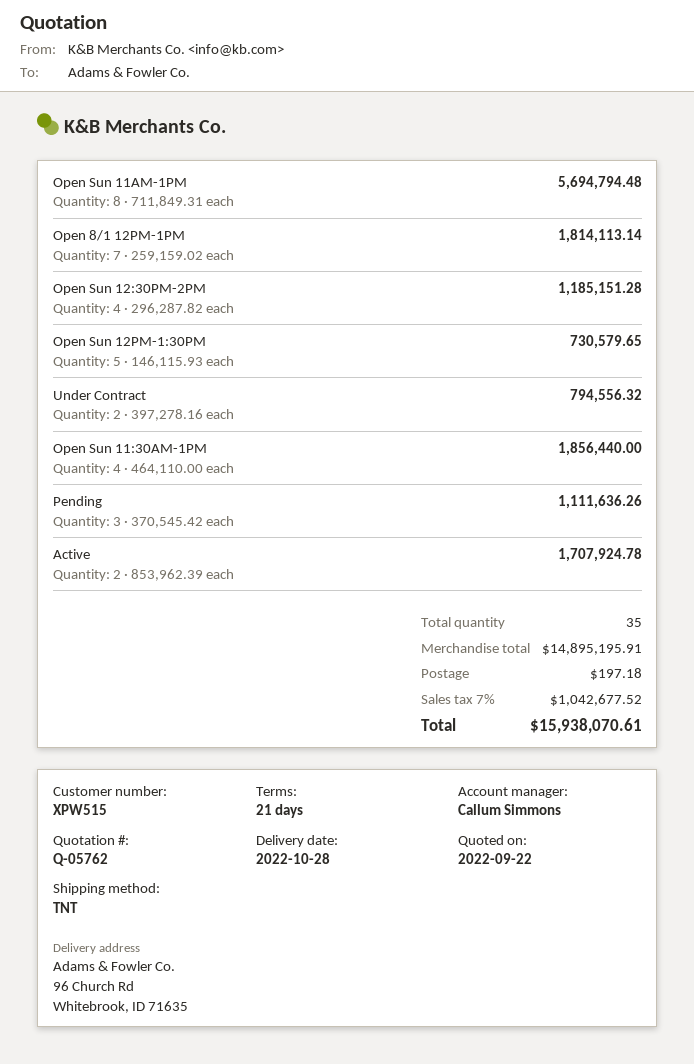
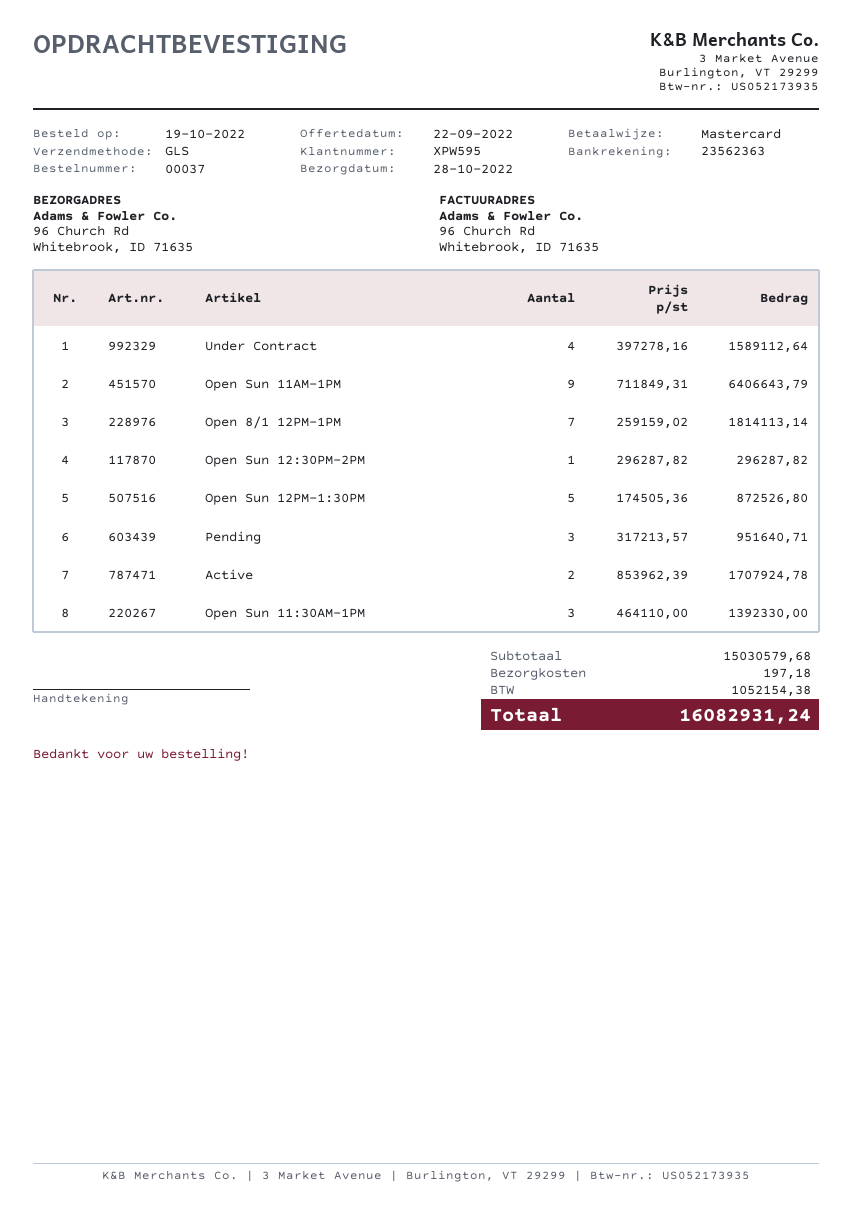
customer number: XPW515 -> XPW595
shipping method: TNT -> GLS
Open Sun 11AM-1PM: 8 x 711849.31 = 5694794.48 -> 9 x 711849.31 = 6406643.79
Open Sun 12:30PM-2PM: 4 x 296287.82 = 1185151.28 -> 1 x 296287.82 = 296287.82
Open Sun 12PM-1:30PM: 5 x 146115.93 = 730579.65 -> 5 x 174505.36 = 872526.80
Under Contract: 2 x 397278.16 = 794556.32 -> 4 x 397278.16 = 1589112.64
Open Sun 11:30AM-1PM: 4 x 464110.00 = 1856440.00 -> 3 x 464110.00 = 1392330.00
Pending: 3 x 370545.42 = 1111636.26 -> 3 x 317213.57 = 951640.71
subtotal: 14895195.91 -> 15030579.68
tax: 1042677.52 -> 1052154.38
total: 15938070.61 -> 16082931.24

